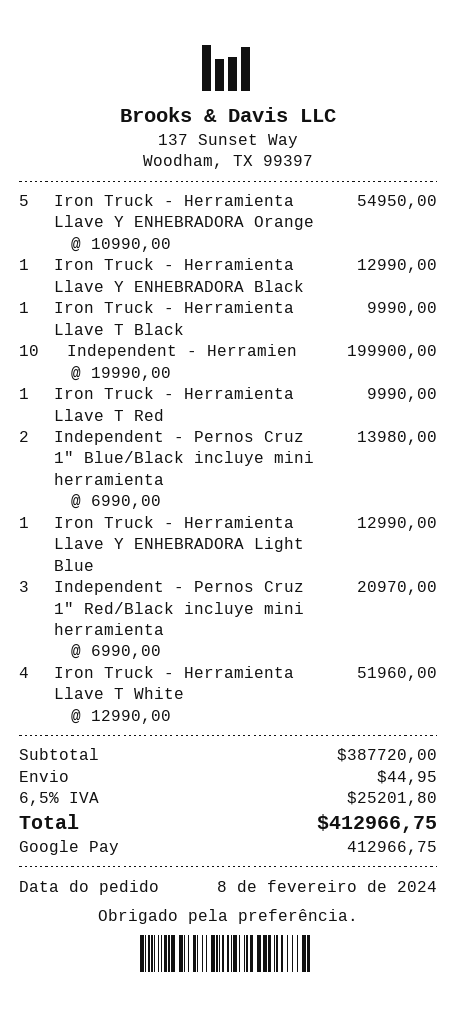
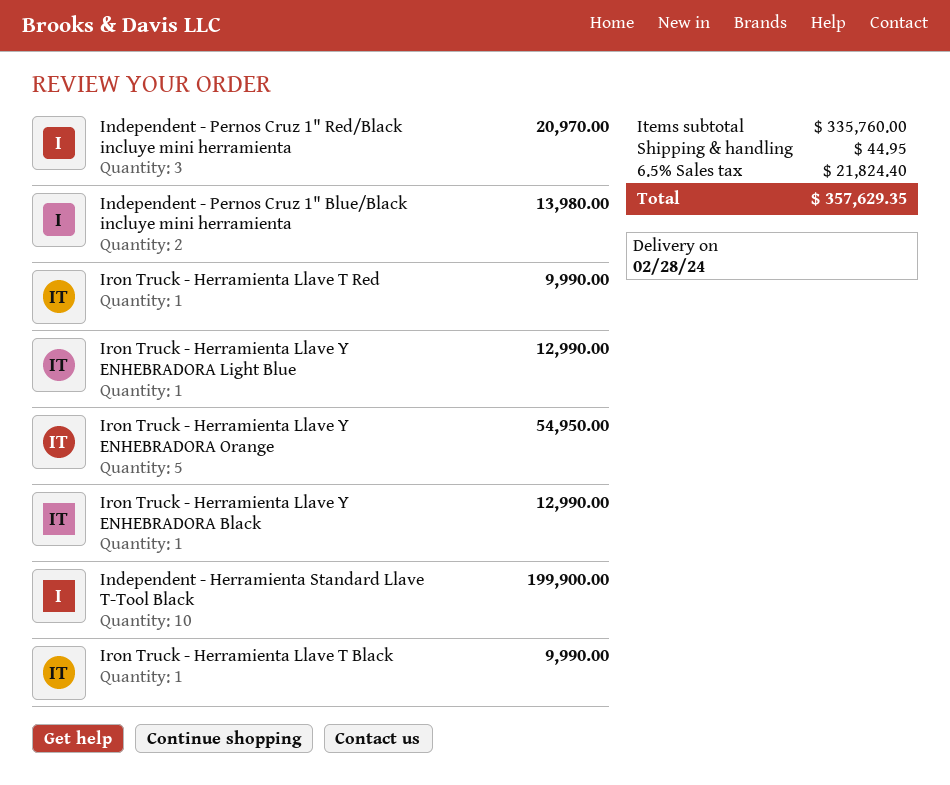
Iron Truck - Herramienta Llave T White: 4 for 51960.00 -> none
subtotal: 387720.00 -> 335760.00
tax: 6.5% = 25201.80 -> 6.5% = 21824.40
total: 412966.75 -> 357629.35

